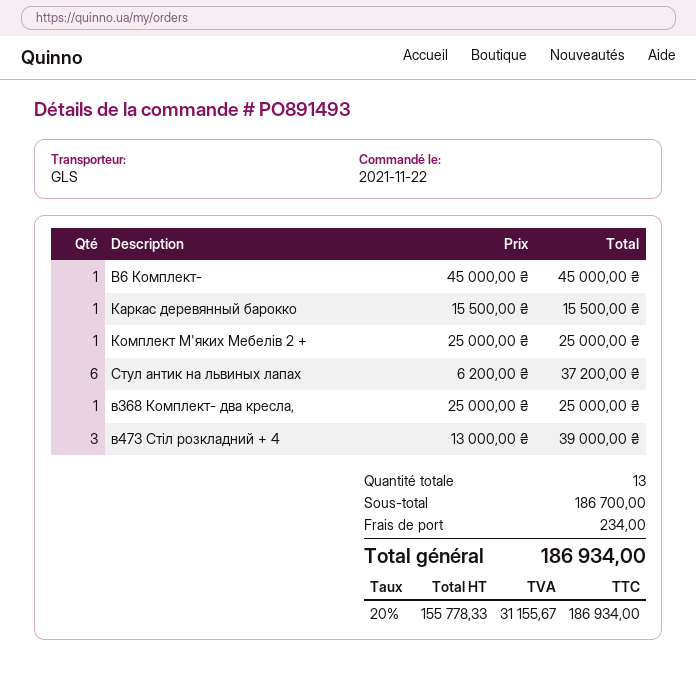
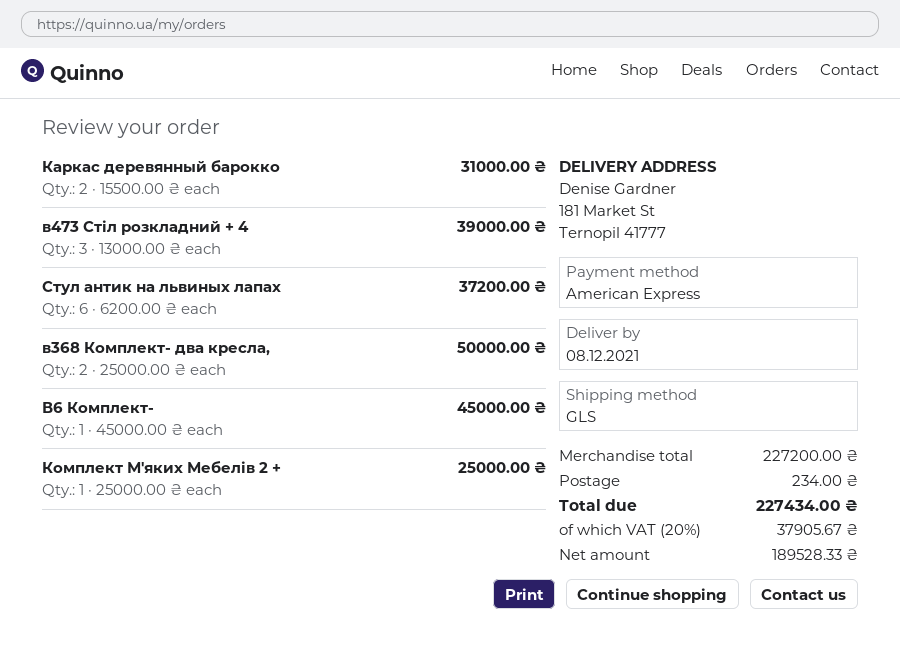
Каркас деревянный барокко: 1 x 15500.00 = 15500.00 -> 2 x 15500.00 = 31000.00
в368 Комплект- два кресла,: 1 x 25000.00 = 25000.00 -> 2 x 25000.00 = 50000.00
subtotal: 186700.00 -> 227200.00
net: 155778.33 -> 189528.33
tax: 20% = 31155.67 -> 20% = 37905.67
total: 186934.00 -> 227434.00

